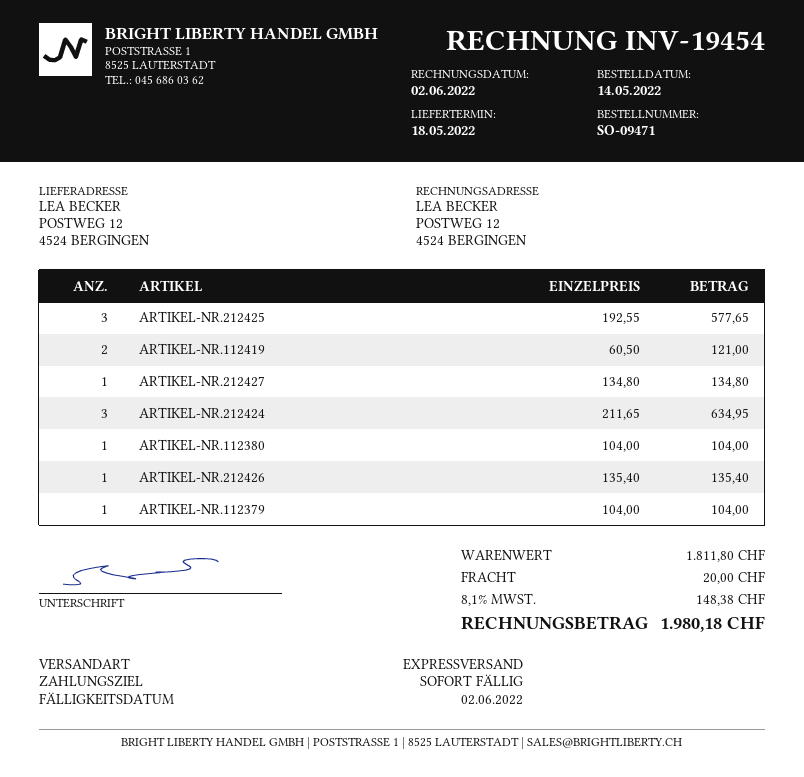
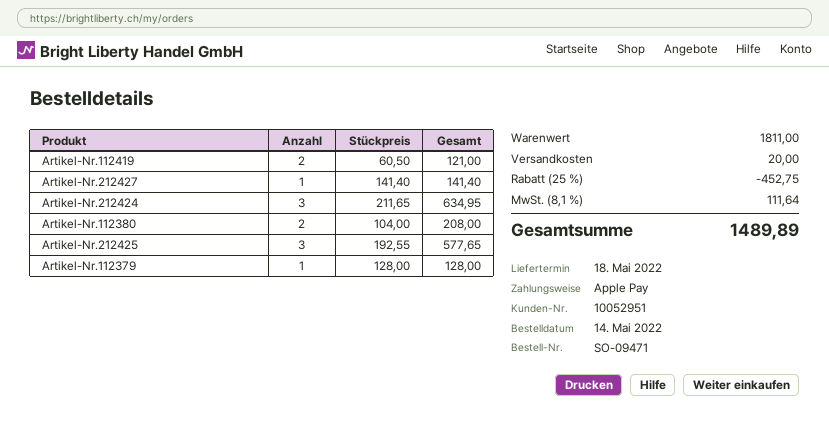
ARTIKEL-NR.212427: 1 x 134.80 = 134.80 -> 1 x 141.40 = 141.40
ARTIKEL-NR.112380: 1 x 104.00 = 104.00 -> 2 x 104.00 = 208.00
ARTIKEL-NR.212426: 1 x 135.40 = 135.40 -> none
ARTIKEL-NR.112379: 1 x 104.00 = 104.00 -> 1 x 128.00 = 128.00
subtotal: 1811.80 -> 1811.00
discount: none -> 25% = 452.75
tax: 8.1% = 148.38 -> 8.1% = 111.64
total: 1980.18 -> 1489.89

